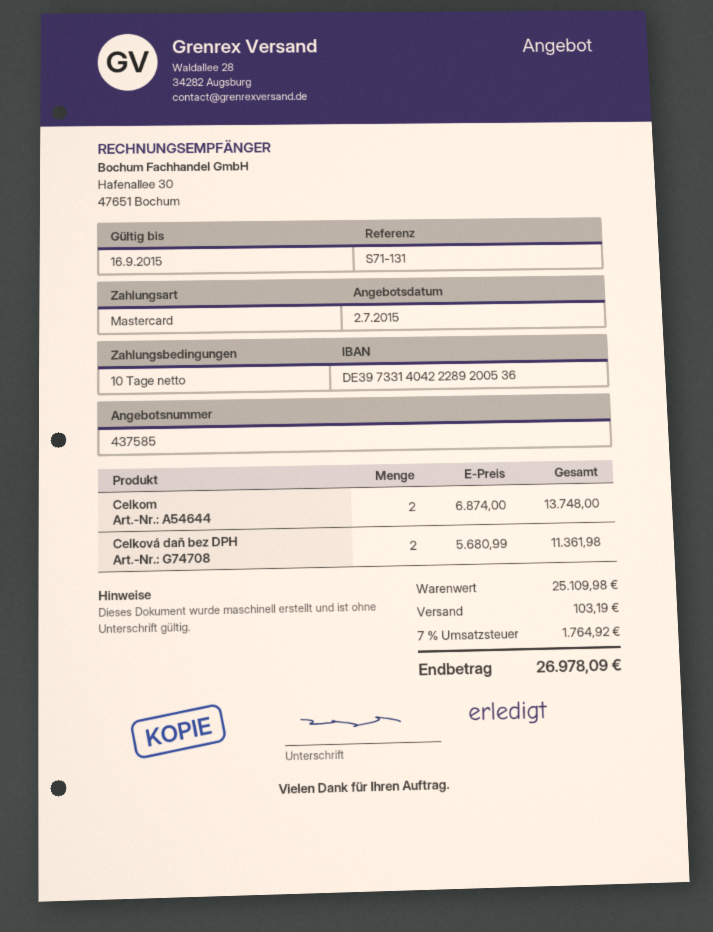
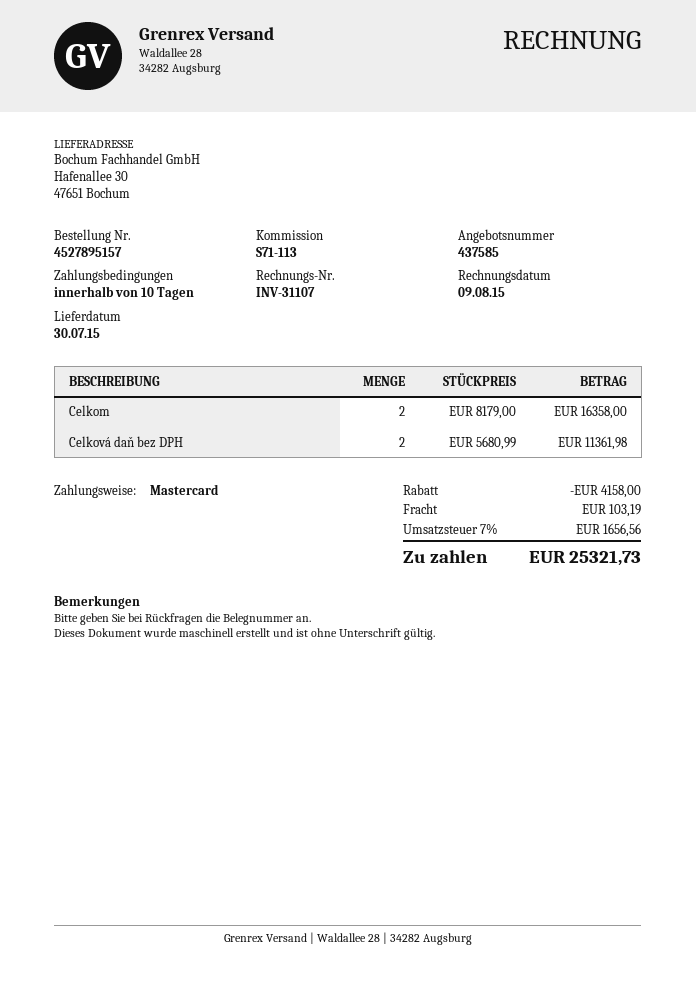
reference: S71-131 -> S71-113
Celkom: 2 x 6874.00 = 13748.00 -> 2 x 8179.00 = 16358.00
discount: none -> 4158.00
tax: 7% = 1764.92 -> 7% = 1656.56
total: 26978.09 -> 25321.73

